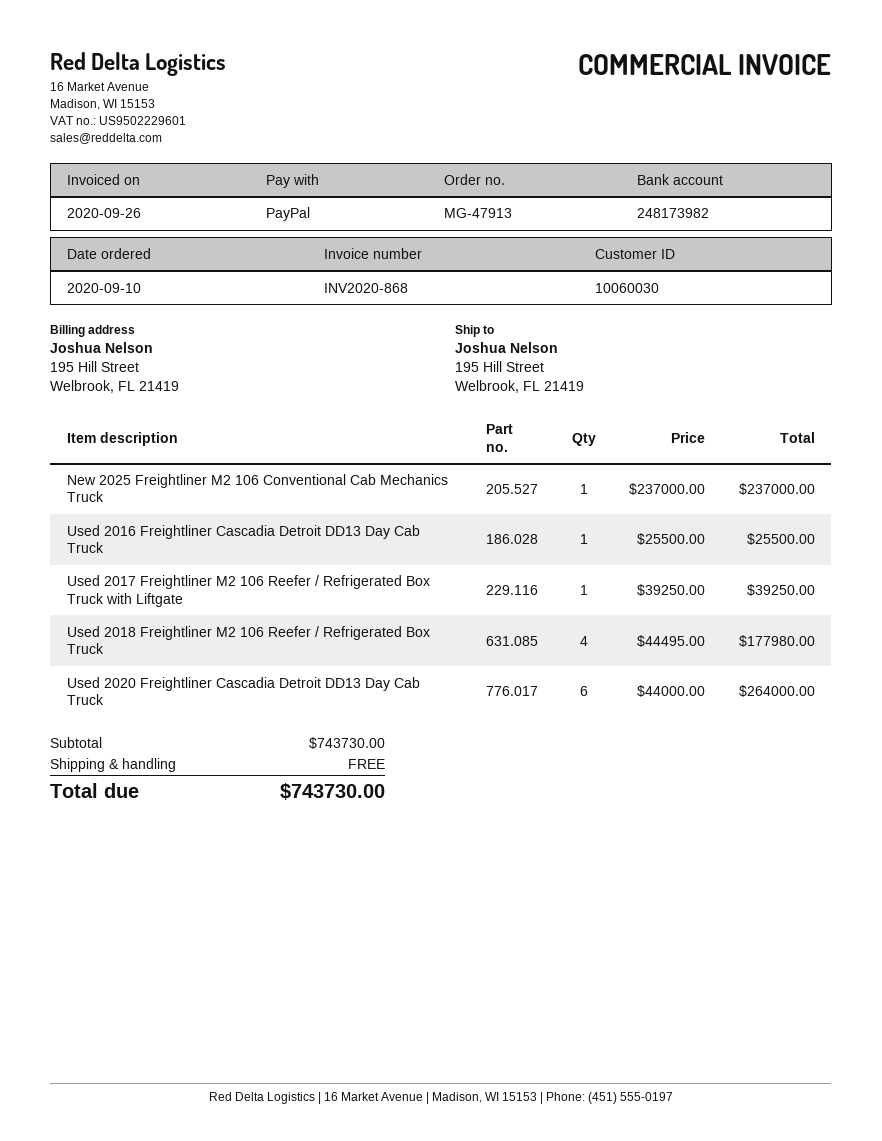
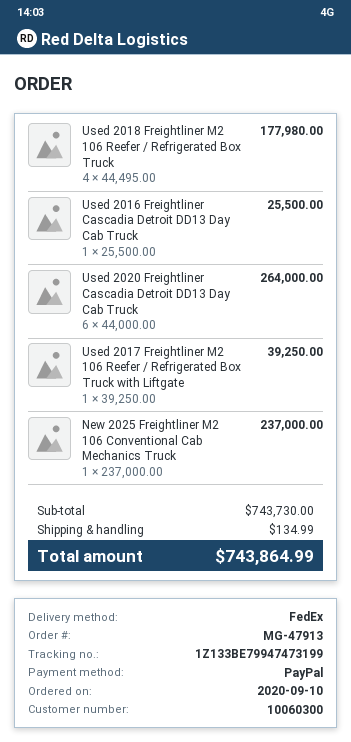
customer number: 10060030 -> 10060300
shipping: 0.00 -> 134.99
total: 743730.00 -> 743864.99

